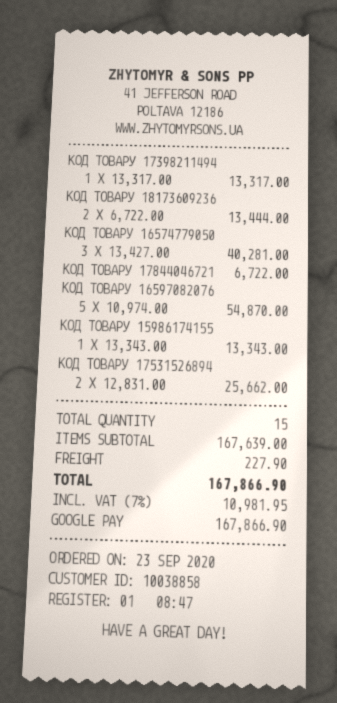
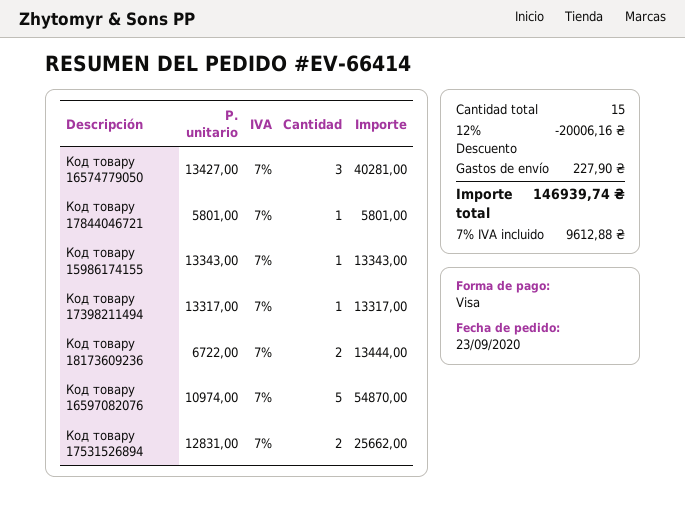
payment method: Google Pay -> Visa
КОД ТОВАРУ 17844046721: 1 x 6722.00 = 6722.00 -> 1 x 5801.00 = 5801.00
discount: none -> 12% = 20006.16
tax: 7% = 10981.95 -> 7% = 9612.88
total: 167866.90 -> 146939.74

